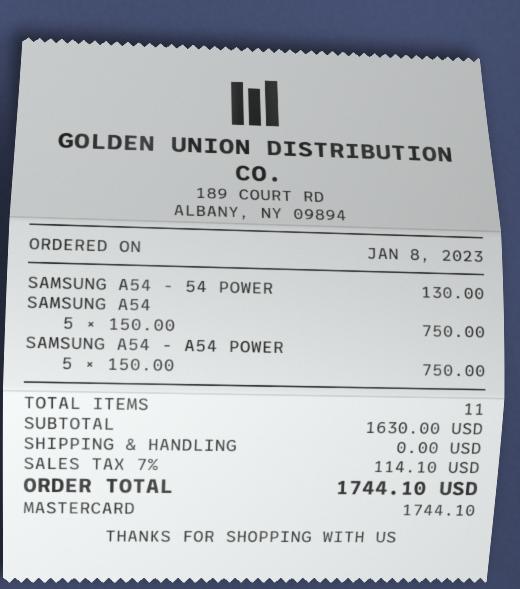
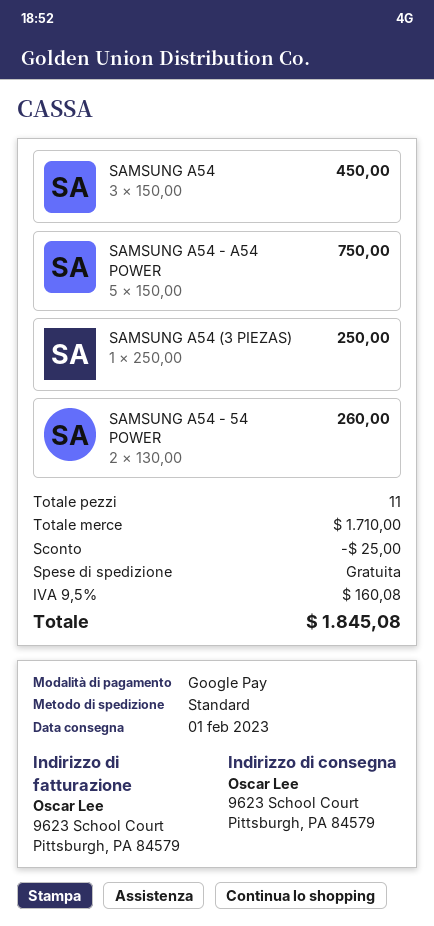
payment method: Mastercard -> Google Pay
SAMSUNG A54 - 54 POWER: 1 x 130.00 = 130.00 -> 2 x 130.00 = 260.00
SAMSUNG A54: 5 x 150.00 = 750.00 -> 3 x 150.00 = 450.00
SAMSUNG A54 (3 PIEZAS): none -> 1 x 250.00 = 250.00
subtotal: 1630.00 -> 1710.00
discount: none -> 25.00
tax: 7% = 114.10 -> 9.5% = 160.08
total: 1744.10 -> 1845.08

